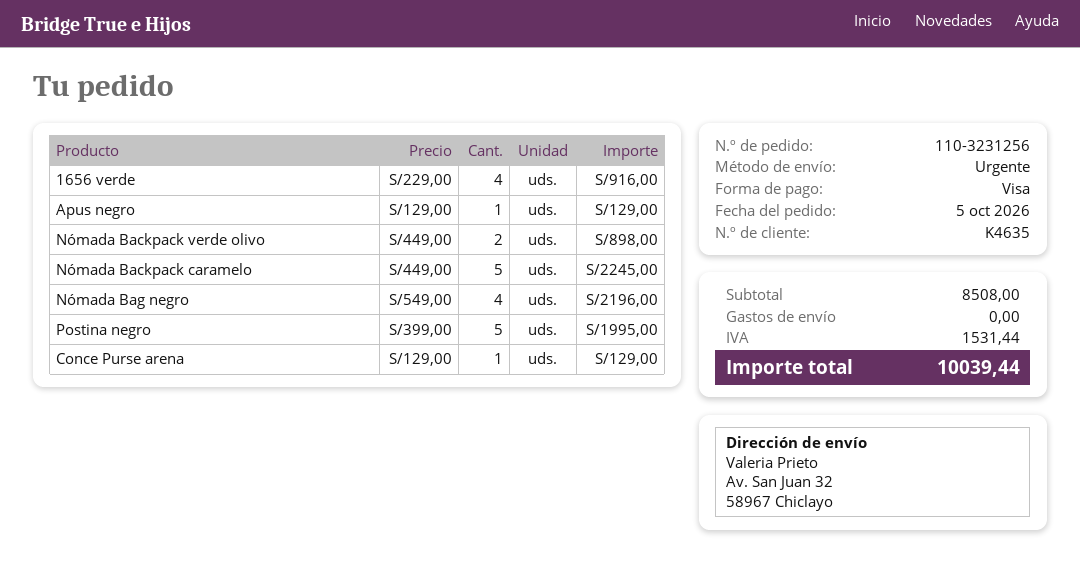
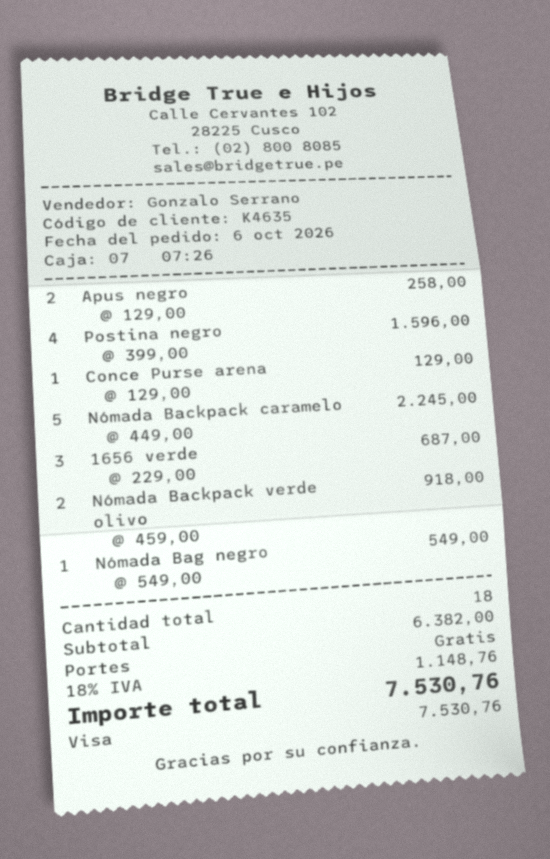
order date: 2026-10-05 -> 2026-10-06
1656 verde: 4 x 229.00 = 916.00 -> 3 x 229.00 = 687.00
Apus negro: 1 x 129.00 = 129.00 -> 2 x 129.00 = 258.00
Nómada Backpack verde olivo: 2 x 449.00 = 898.00 -> 2 x 459.00 = 918.00
Nómada Bag negro: 4 x 549.00 = 2196.00 -> 1 x 549.00 = 549.00
Postina negro: 5 x 399.00 = 1995.00 -> 4 x 399.00 = 1596.00
subtotal: 8508.00 -> 6382.00
tax: 1531.44 -> 1148.76
total: 10039.44 -> 7530.76

